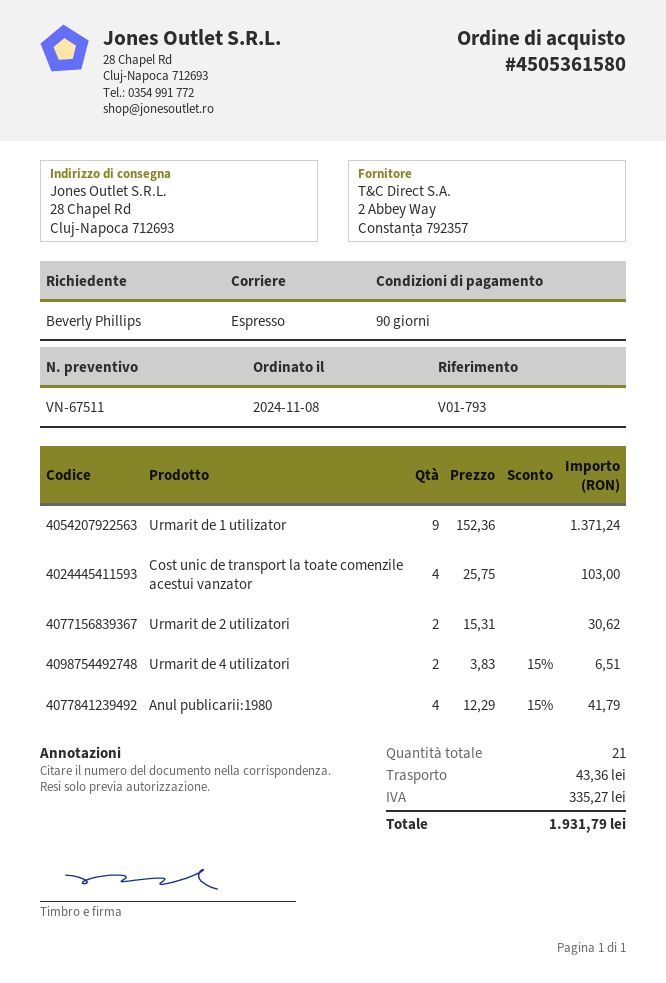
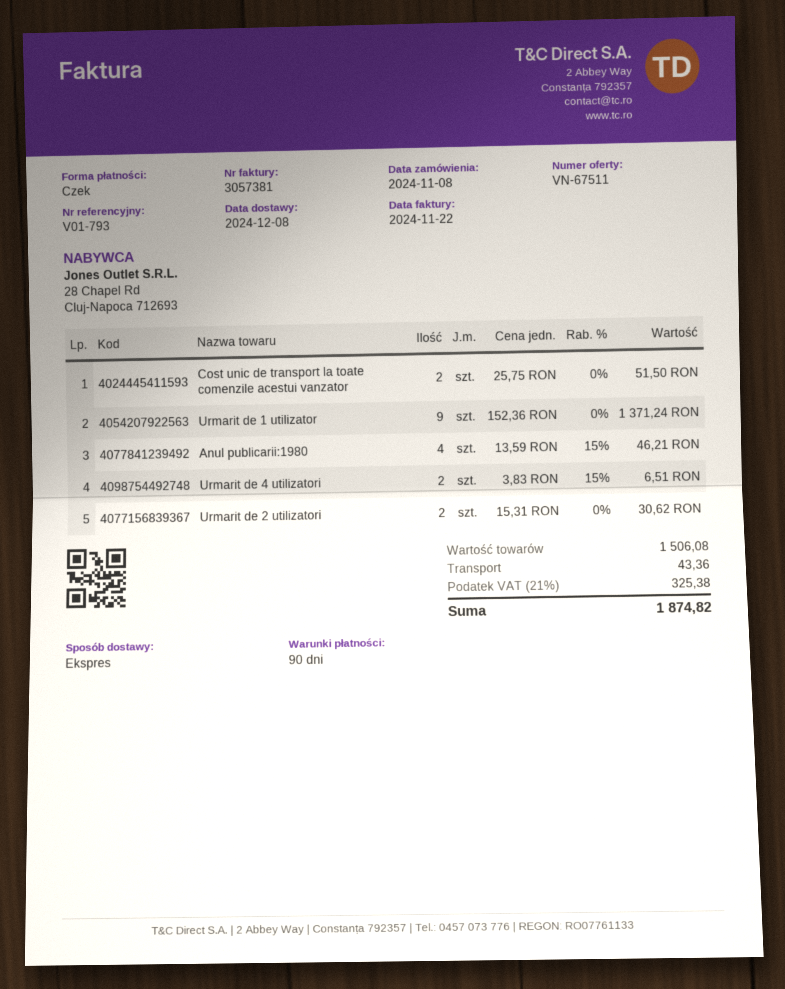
Cost unic de transport la toate comenzile acestui vanzator: 4 x 25.75 = 103.00 -> 2 x 25.75 = 51.50
Anul publicarii:1980: 4 x 12.29 - 15% = 41.79 -> 4 x 13.59 - 15% = 46.21
tax: 335.27 -> 325.38
total: 1931.79 -> 1874.82

